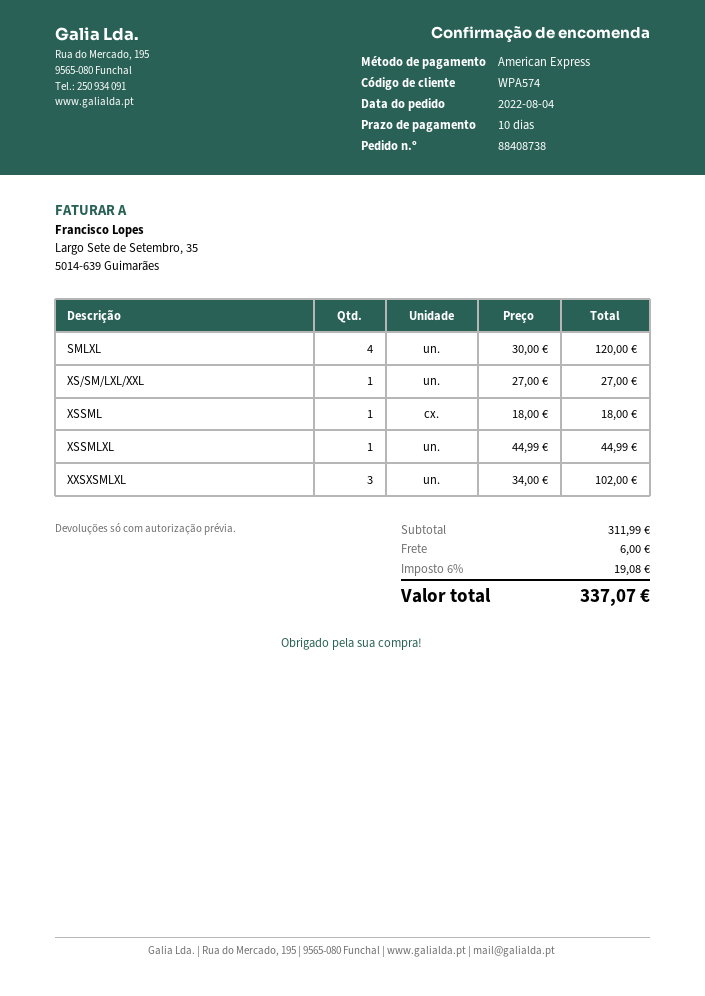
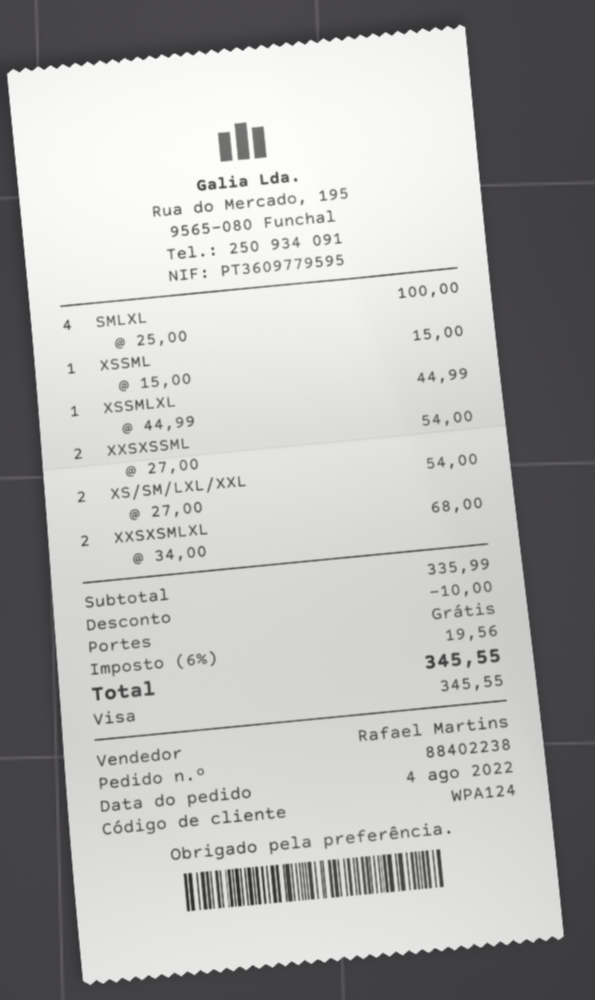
order number: 88408738 -> 88402238
customer number: WPA574 -> WPA124
payment method: American Express -> Visa
SMLXL: 4 x 30.00 = 120.00 -> 4 x 25.00 = 100.00
XS/SM/LXL/XXL: 1 x 27.00 = 27.00 -> 2 x 27.00 = 54.00
XSSML: 1 x 18.00 = 18.00 -> 1 x 15.00 = 15.00
XXSXSMLXL: 3 x 34.00 = 102.00 -> 2 x 34.00 = 68.00
XXSXSSML: none -> 2 x 27.00 = 54.00
subtotal: 311.99 -> 335.99
discount: none -> 10.00
shipping: 6.00 -> 0.00
tax: 6% = 19.08 -> 6% = 19.56
total: 337.07 -> 345.55

